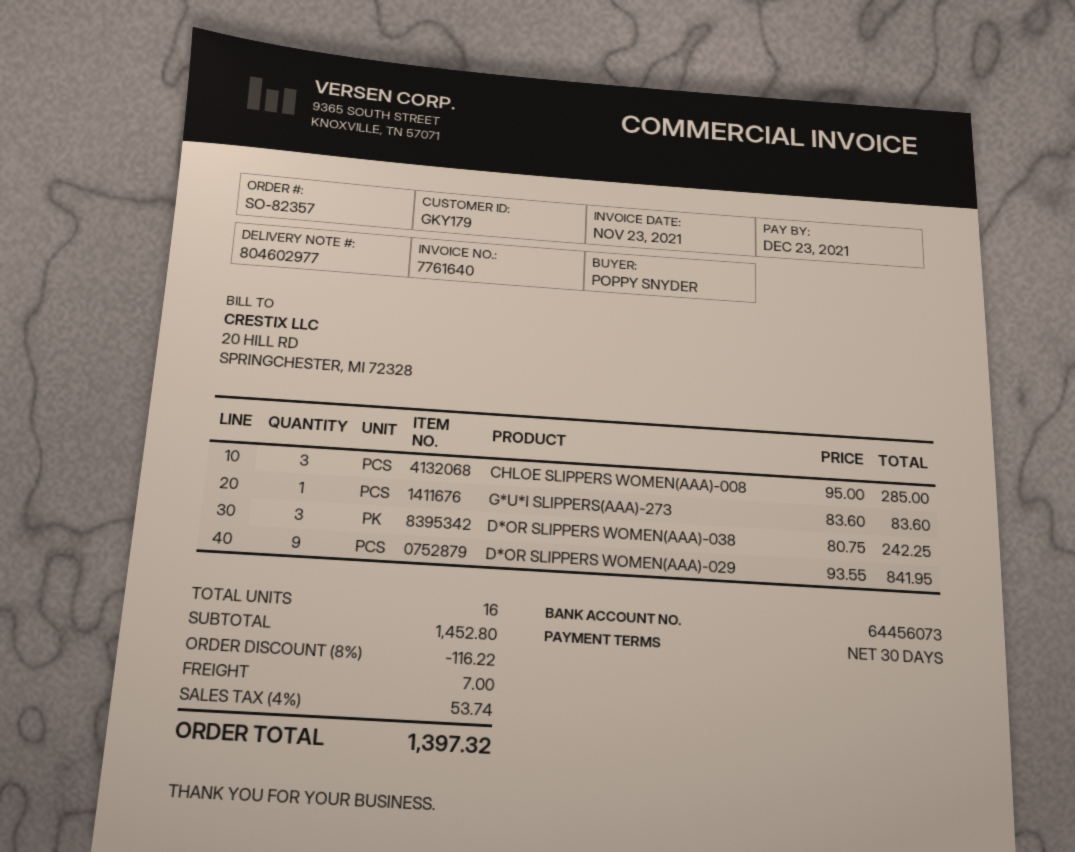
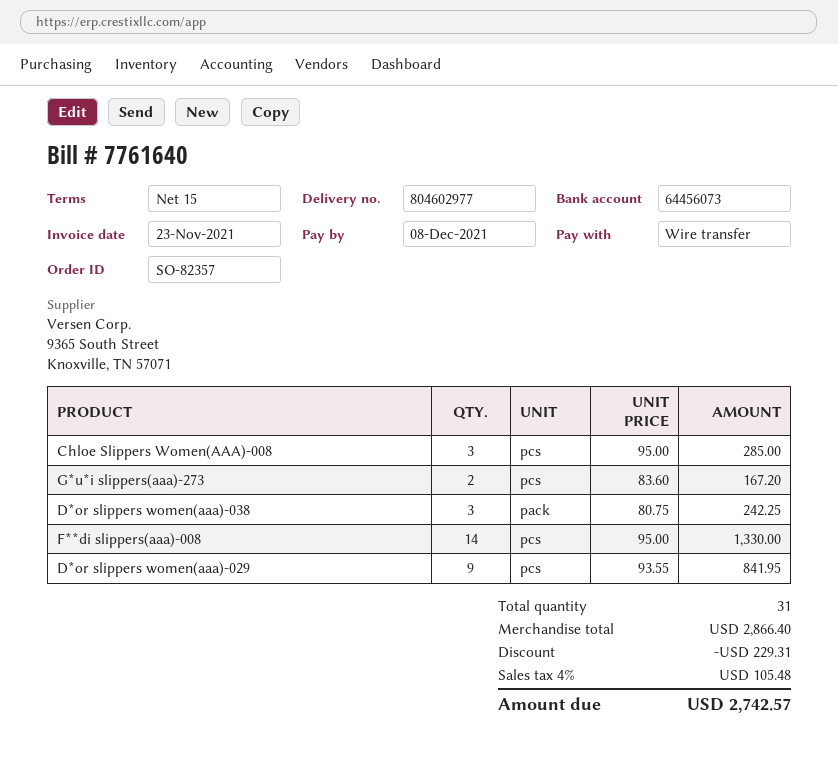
payment terms: 30 days -> 15 days
due date: 2021-12-23 -> 2021-12-08
G*U*I SLIPPERS(AAA)-273: 1 x 83.60 = 83.60 -> 2 x 83.60 = 167.20
F**di slippers(aaa)-008: none -> 14 x 95.00 = 1330.00
total quantity: 16 -> 31
subtotal: 1452.80 -> 2866.40
discount: 116.22 -> 229.31
shipping: 7.00 -> none
tax: 4% = 53.74 -> 4% = 105.48
total: 1397.32 -> 2742.57

